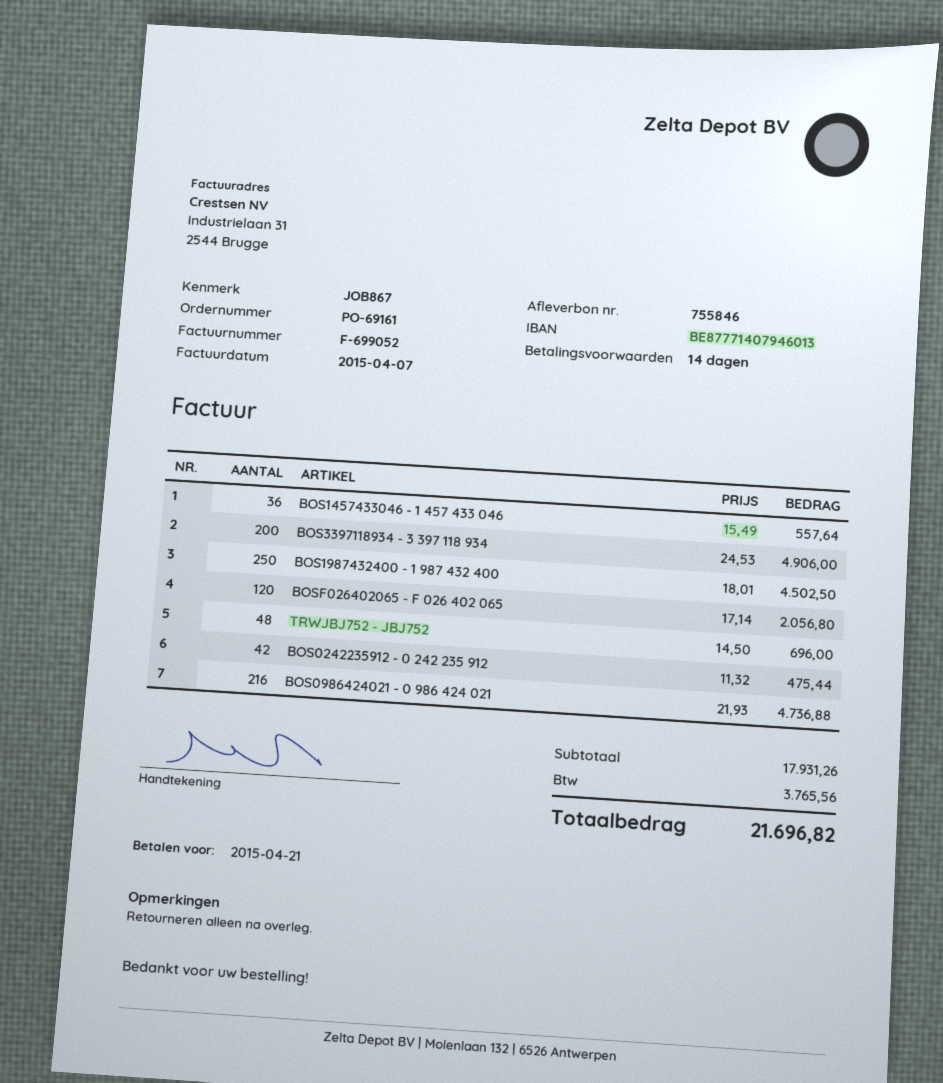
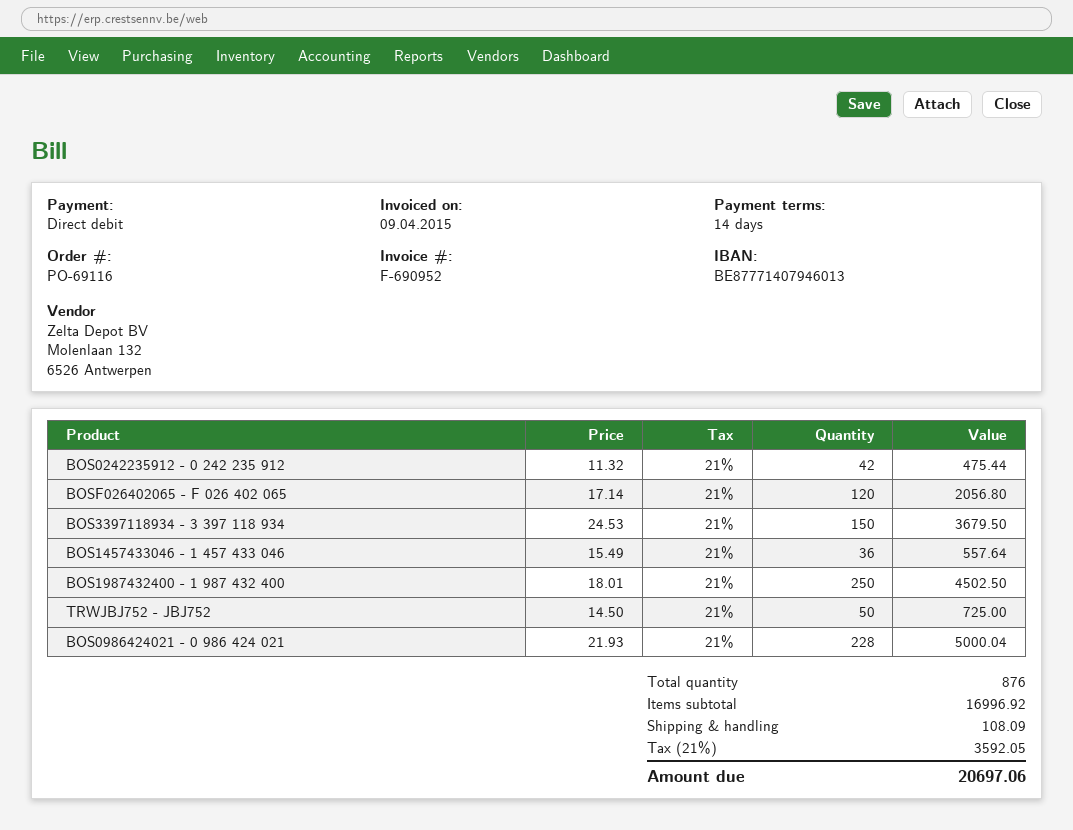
order number: PO-69161 -> PO-69116
invoice number: F-699052 -> F-690952
invoice date: 2015-04-07 -> 2015-04-09
BOS3397118934 - 3 397 118 934: 200 x 24.53 = 4906.00 -> 150 x 24.53 = 3679.50
TRWJBJ752 - JBJ752: 48 x 14.50 = 696.00 -> 50 x 14.50 = 725.00
BOS0986424021 - 0 986 424 021: 216 x 21.93 = 4736.88 -> 228 x 21.93 = 5000.04
subtotal: 17931.26 -> 16996.92
shipping: none -> 108.09
tax: 3765.56 -> 3592.05
total: 21696.82 -> 20697.06

